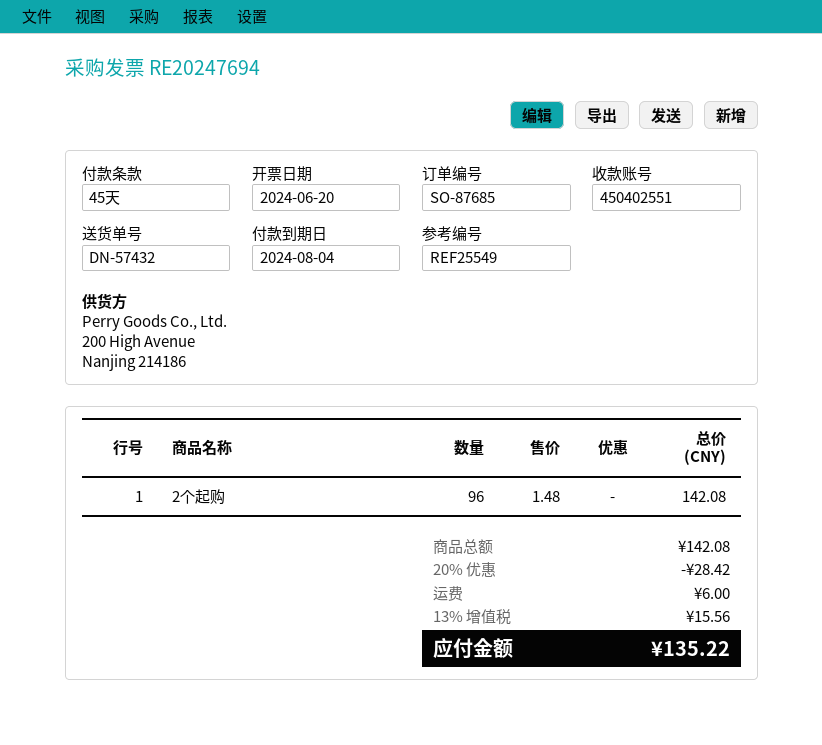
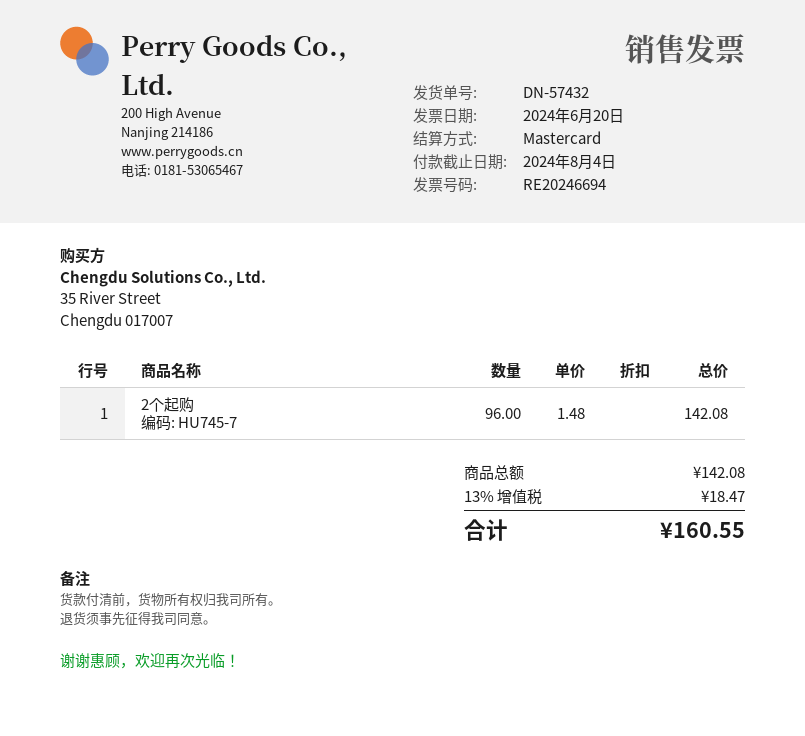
invoice number: RE20247694 -> RE20246694
discount: 20% = 28.42 -> none
shipping: 6.00 -> none
tax: 13% = 15.56 -> 13% = 18.47
total: 135.22 -> 160.55

